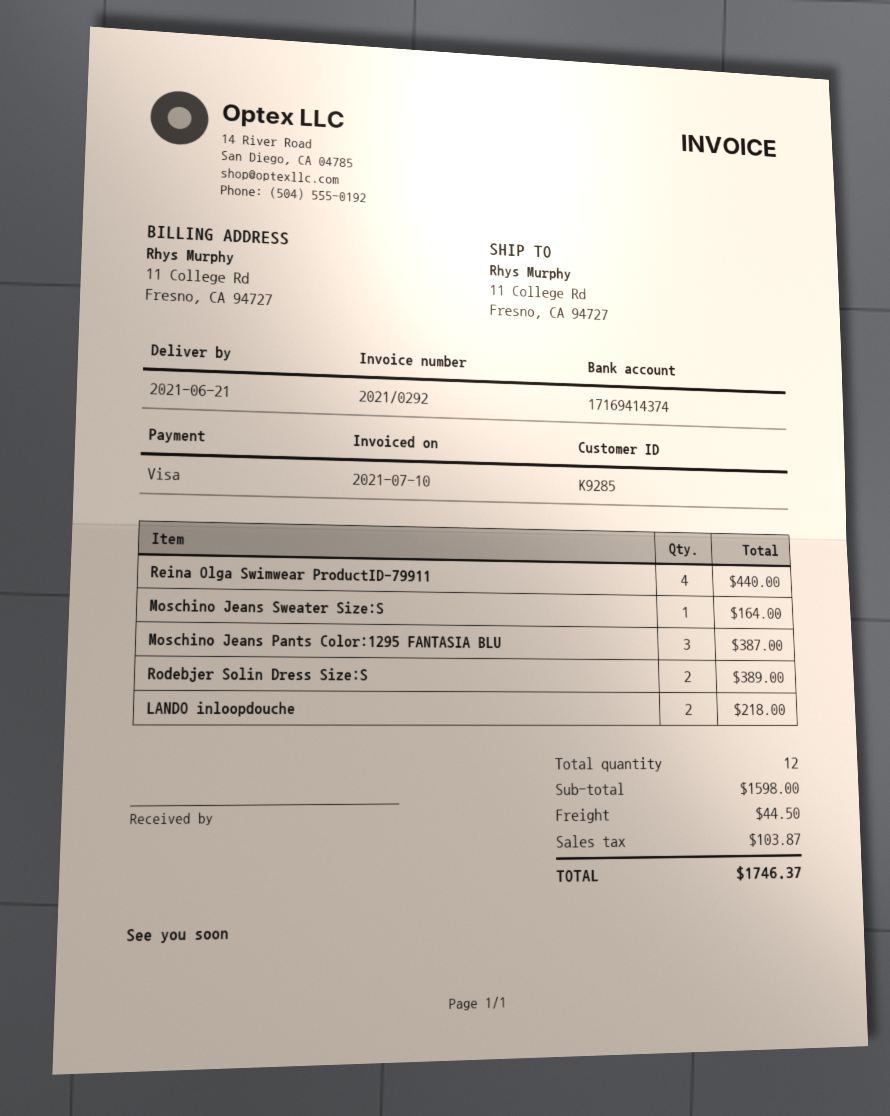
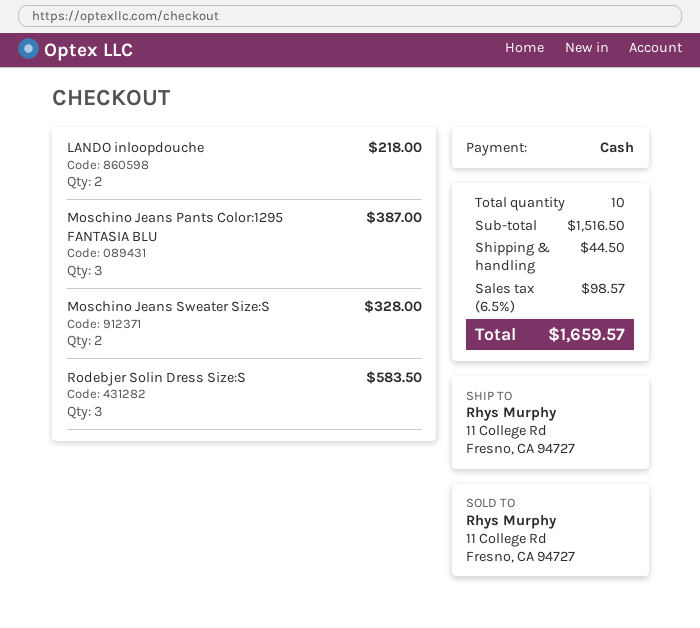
payment method: Visa -> cash
Reina Olga Swimwear ProductID-79911: 4 for 440.00 -> none
Moschino Jeans Sweater Size:S: 1 for 164.00 -> 2 for 328.00
Rodebjer Solin Dress Size:S: 2 for 389.00 -> 3 for 583.50
total quantity: 12 -> 10
subtotal: 1598.00 -> 1516.50
tax: 103.87 -> 98.57
total: 1746.37 -> 1659.57

